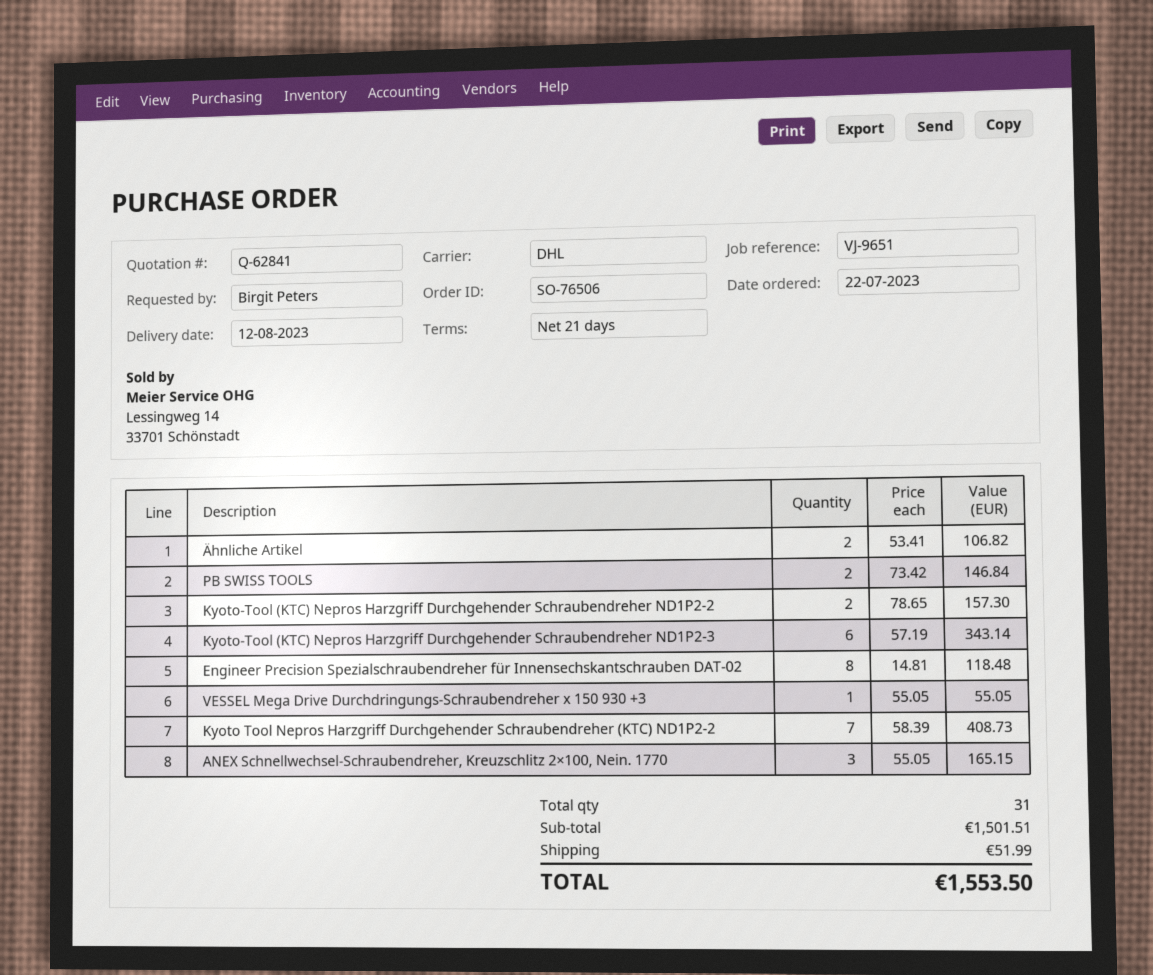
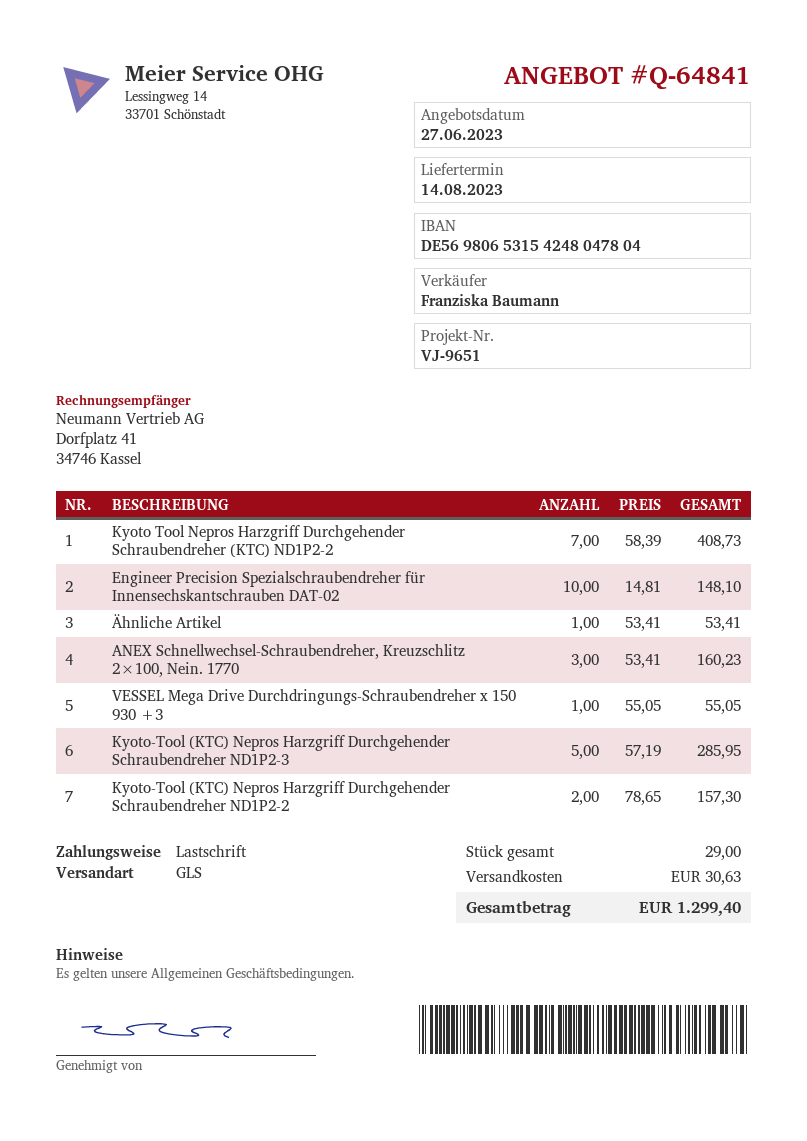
quote number: Q-62841 -> Q-64841
delivery date: 2023-08-12 -> 2023-08-14
shipping method: DHL -> GLS
Ähnliche Artikel: 2 x 53.41 = 106.82 -> 1 x 53.41 = 53.41
PB SWISS TOOLS: 2 x 73.42 = 146.84 -> none
Kyoto-Tool (KTC) Nepros Harzgriff Durchgehender Schraubendreher ND1P2-3: 6 x 57.19 = 343.14 -> 5 x 57.19 = 285.95
Engineer Precision Spezialschraubendreher für Innensechskantschrauben DAT-02: 8 x 14.81 = 118.48 -> 10 x 14.81 = 148.10
ANEX Schnellwechsel-Schraubendreher, Kreuzschlitz 2×100, Nein. 1770: 3 x 55.05 = 165.15 -> 3 x 53.41 = 160.23
total quantity: 31 -> 29
shipping: 51.99 -> 30.63
total: 1553.50 -> 1299.40

